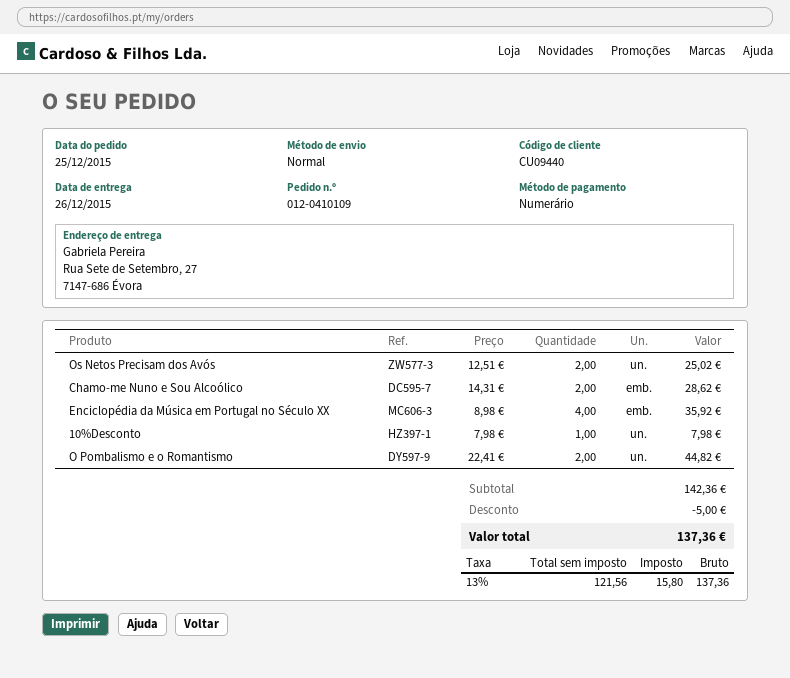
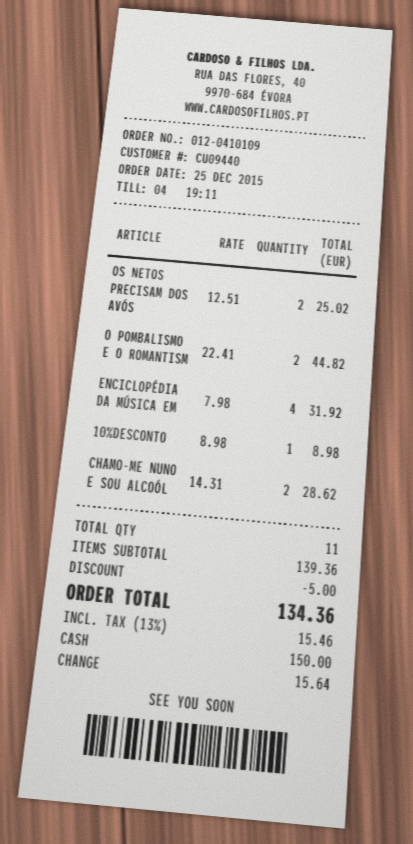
Enciclopédia da Música em Portugal no Século XX: 4 x 8.98 = 35.92 -> 4 x 7.98 = 31.92
10%Desconto: 1 x 7.98 = 7.98 -> 1 x 8.98 = 8.98
subtotal: 142.36 -> 139.36
tax: 13% = 15.80 -> 13% = 15.46
total: 137.36 -> 134.36

